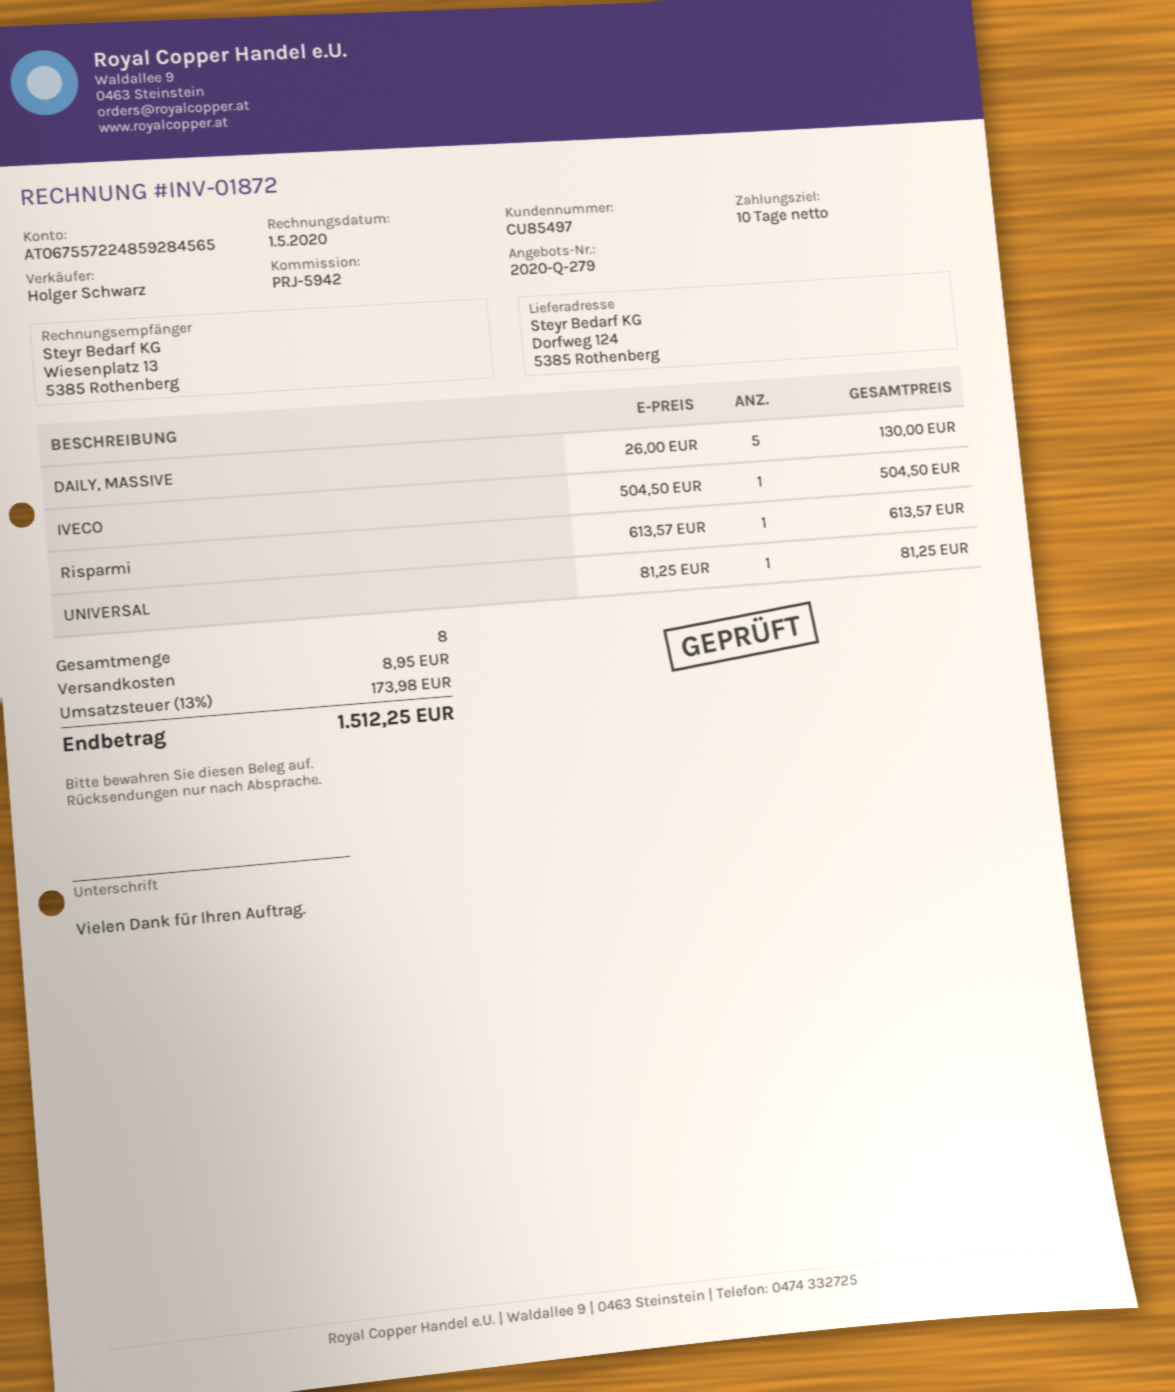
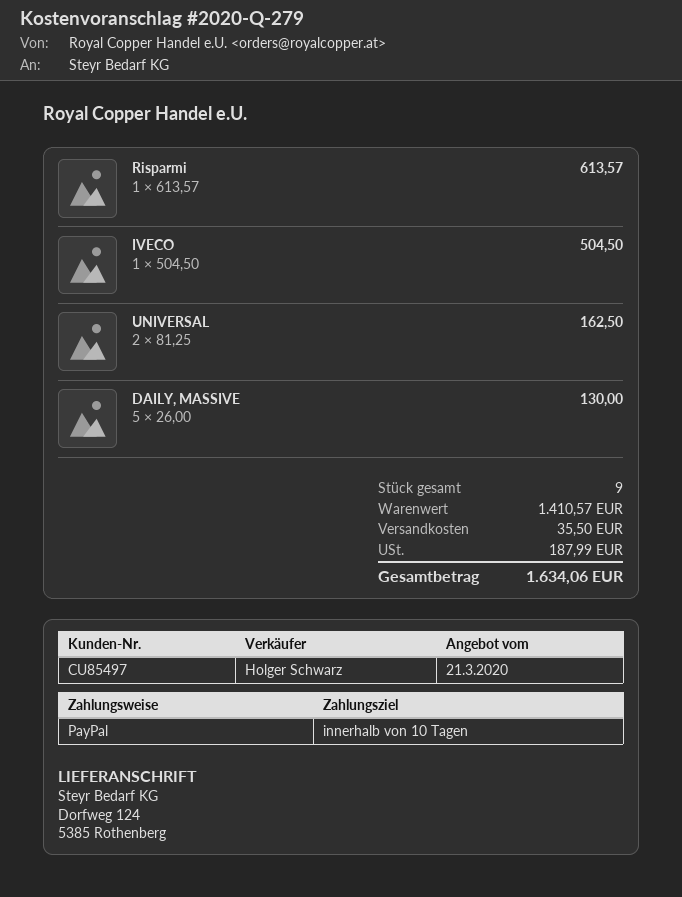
UNIVERSAL: 1 x 81.25 = 81.25 -> 2 x 81.25 = 162.50
total quantity: 8 -> 9
shipping: 8.95 -> 35.50
tax: 173.98 -> 187.99
total: 1512.25 -> 1634.06

